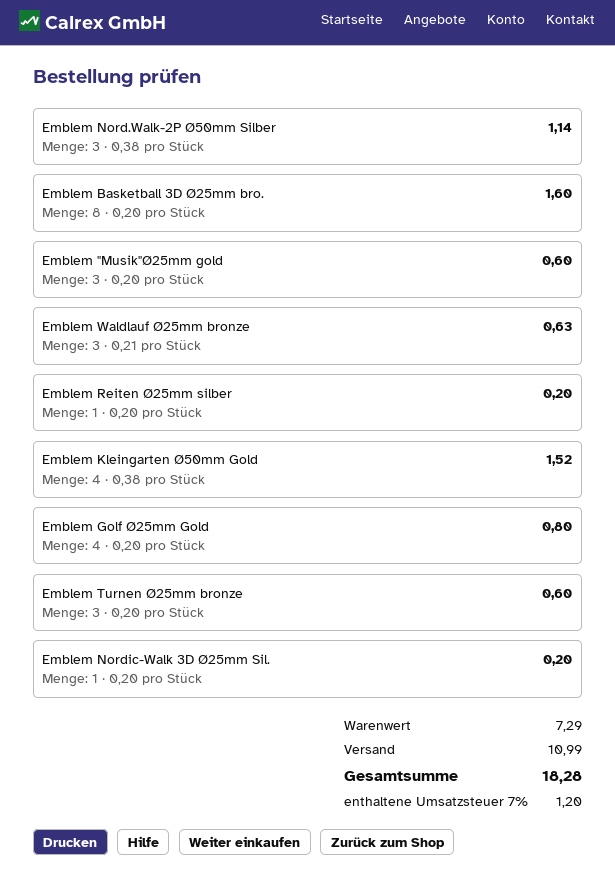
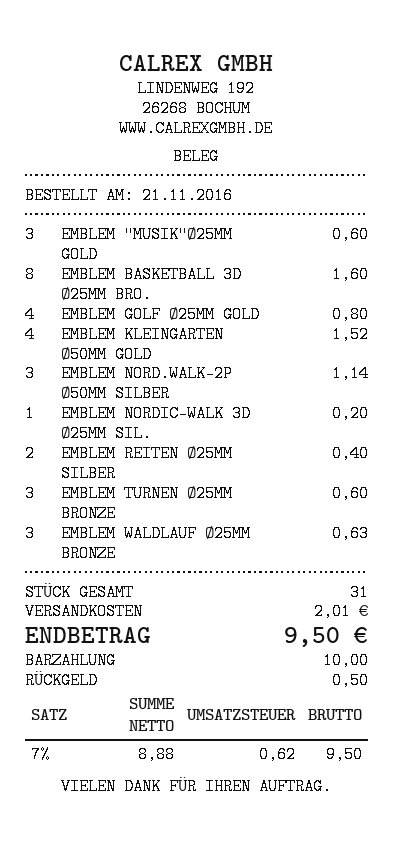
Emblem Reiten Ø25mm silber: 1 for 0.20 -> 2 for 0.40
shipping: 10.99 -> 2.01
tax: 7% = 1.20 -> 7% = 0.62
total: 18.28 -> 9.50

